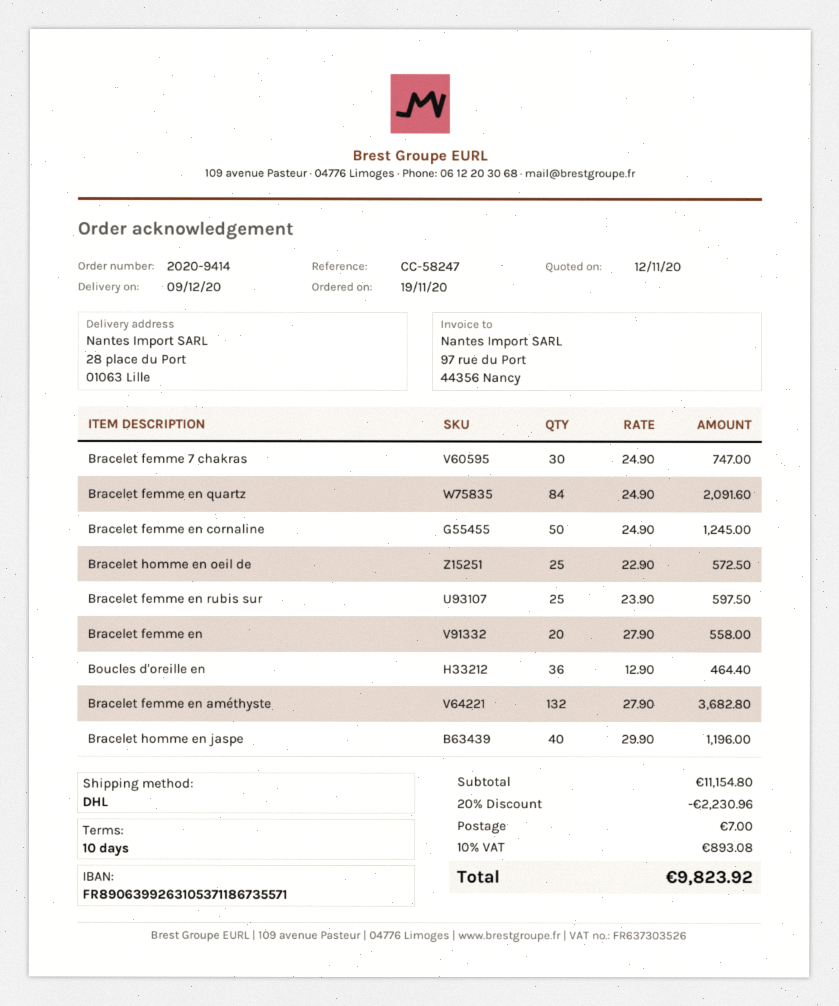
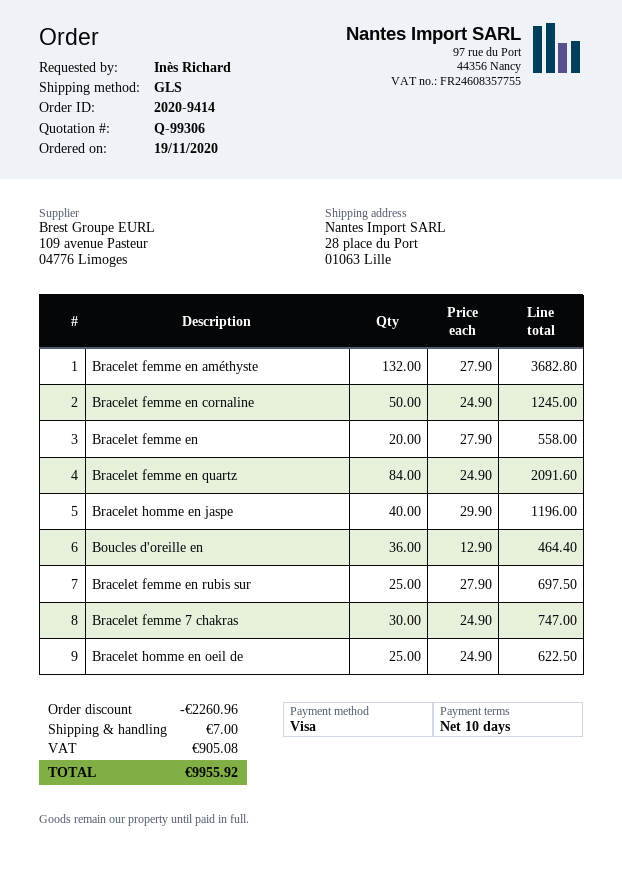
shipping method: DHL -> GLS
Bracelet homme en oeil de: 25 x 22.90 = 572.50 -> 25 x 24.90 = 622.50
Bracelet femme en rubis sur: 25 x 23.90 = 597.50 -> 25 x 27.90 = 697.50
discount: 2230.96 -> 2260.96
tax: 893.08 -> 905.08
total: 9823.92 -> 9955.92

